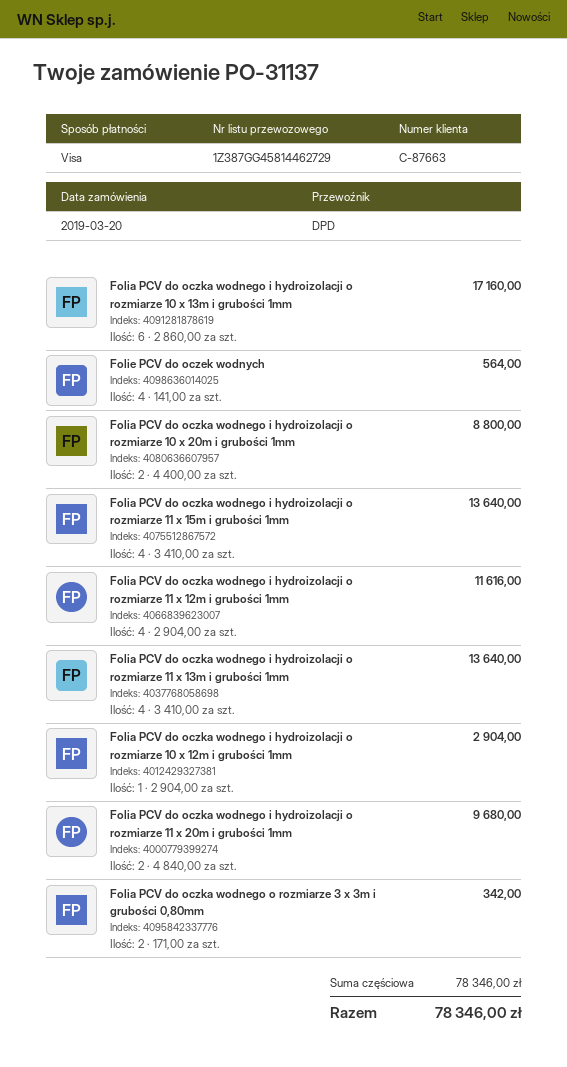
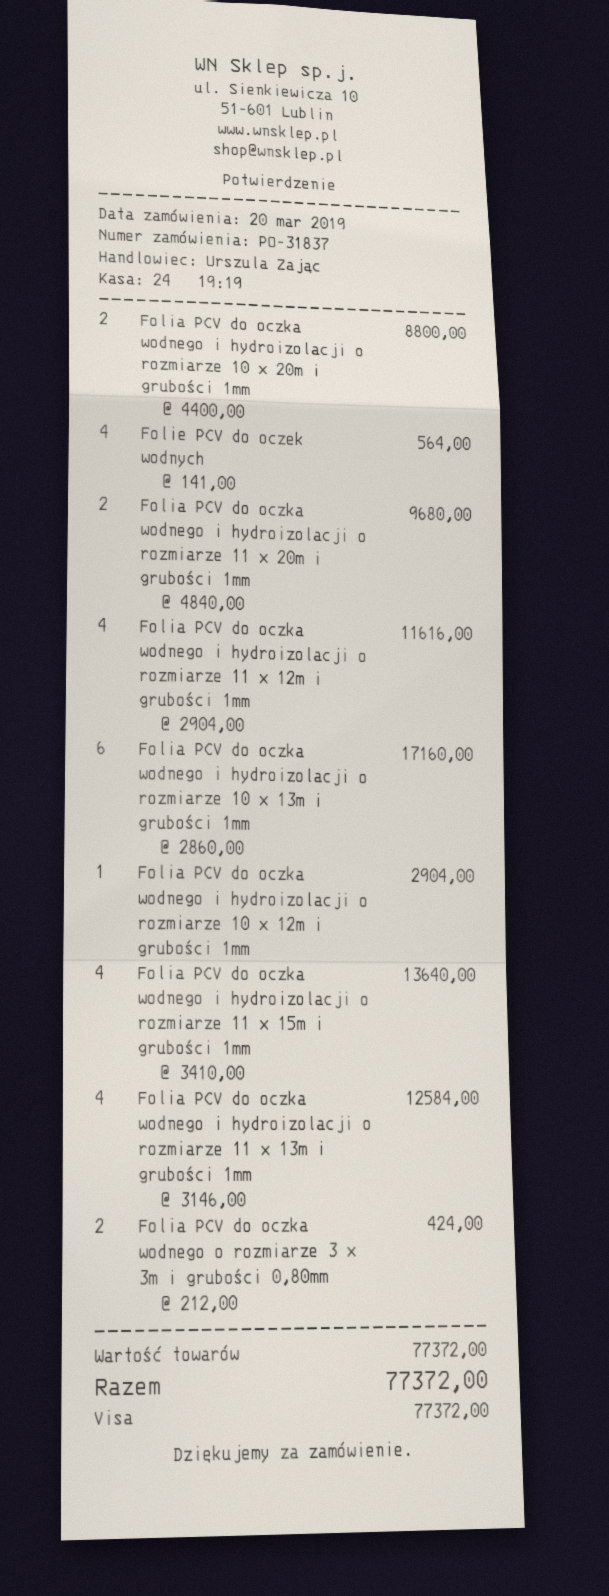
order number: PO-31137 -> PO-31837
Folia PCV do oczka wodnego i hydroizolacji o rozmiarze 11 x 13m i grubości 1mm: 4 x 3410.00 = 13640.00 -> 4 x 3146.00 = 12584.00
Folia PCV do oczka wodnego o rozmiarze 3 x 3m i grubości 0,80mm: 2 x 171.00 = 342.00 -> 2 x 212.00 = 424.00
subtotal: 78346.00 -> 77372.00
total: 78346.00 -> 77372.00

